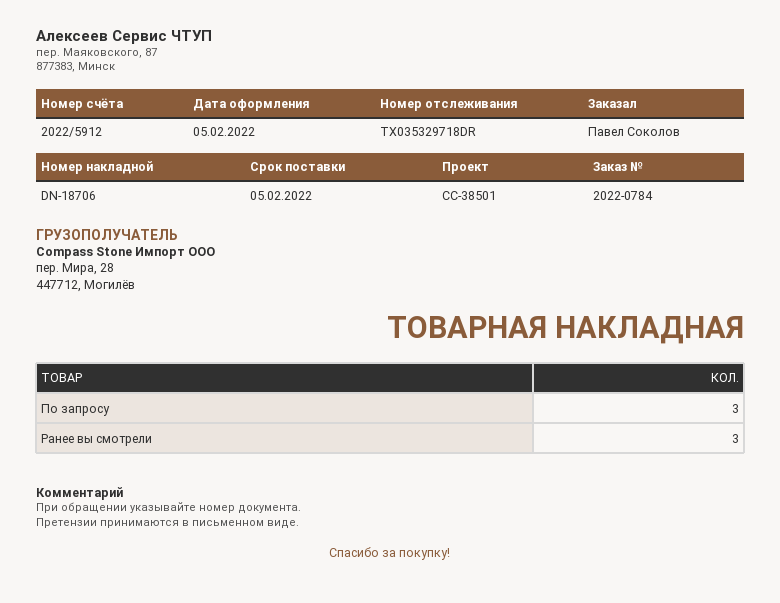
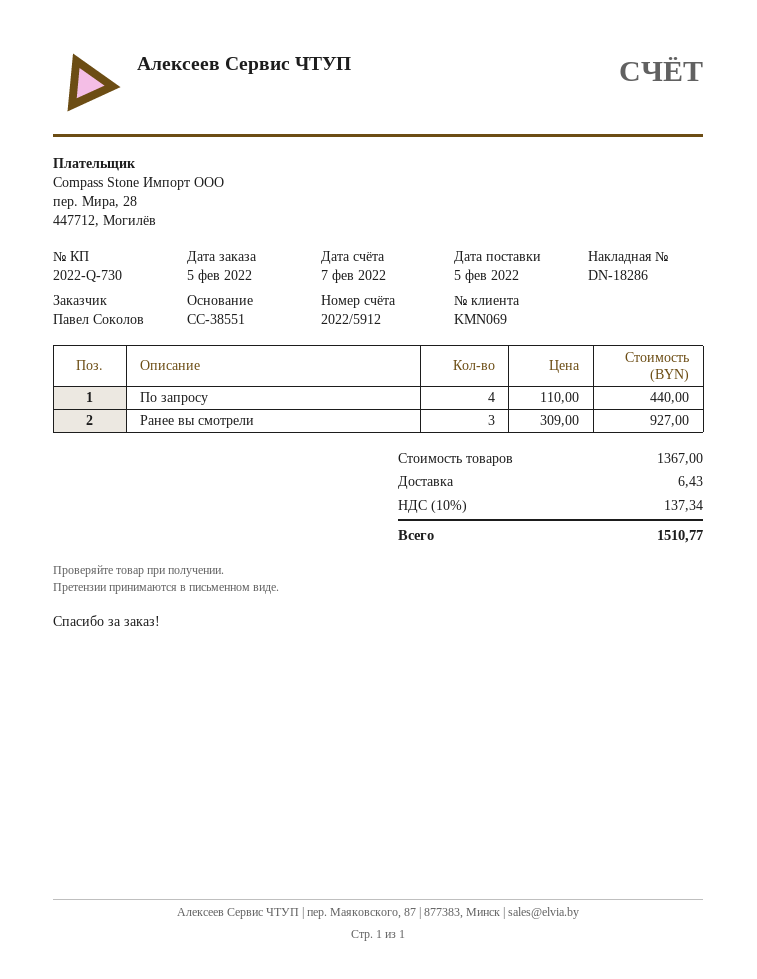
delivery note number: DN-18706 -> DN-18286
reference: CC-38501 -> CC-38551
По запросу: 3 -> 4

